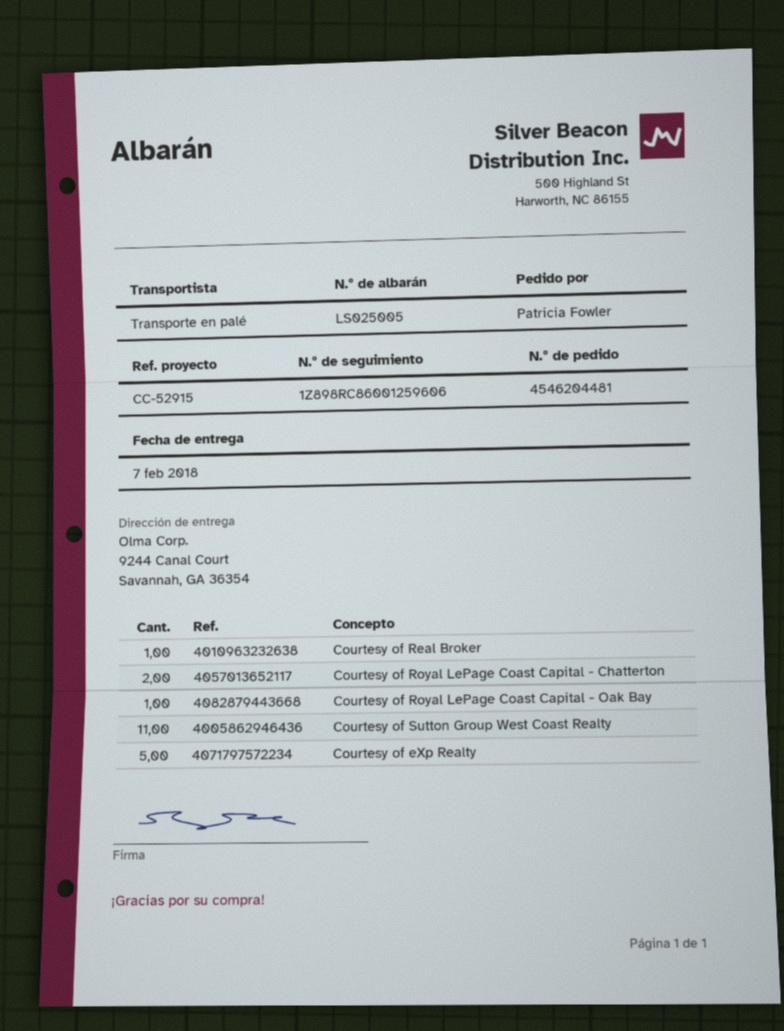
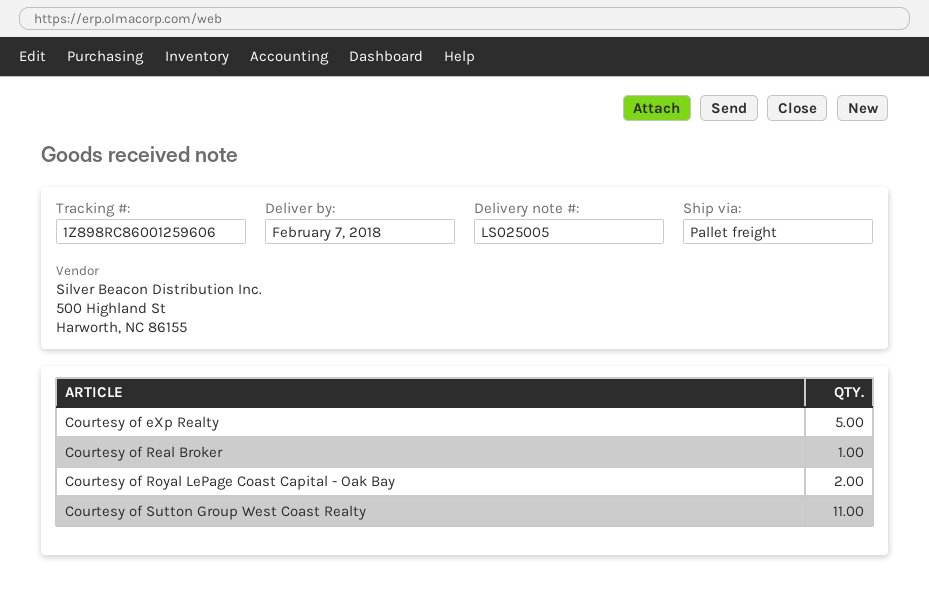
Courtesy of Royal LePage Coast Capital - Chatterton: 2 -> none
Courtesy of Royal LePage Coast Capital - Oak Bay: 1 -> 2

